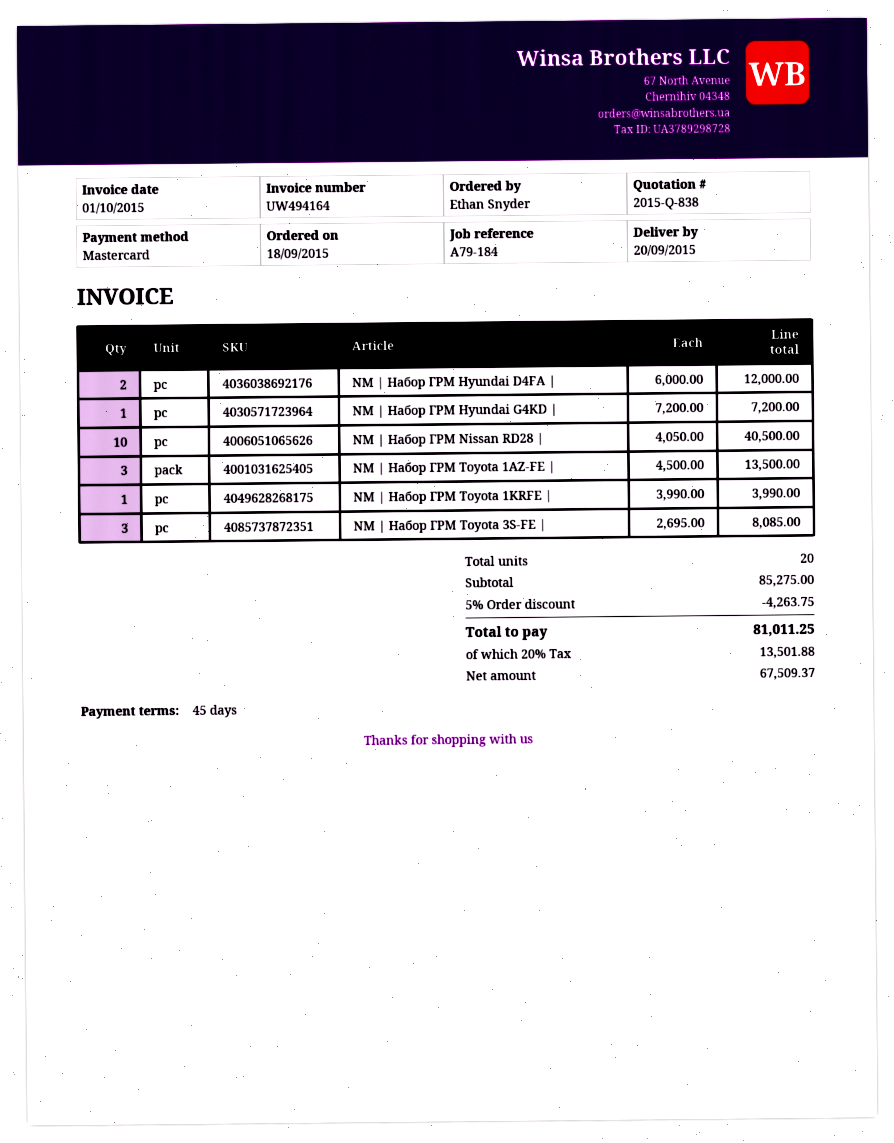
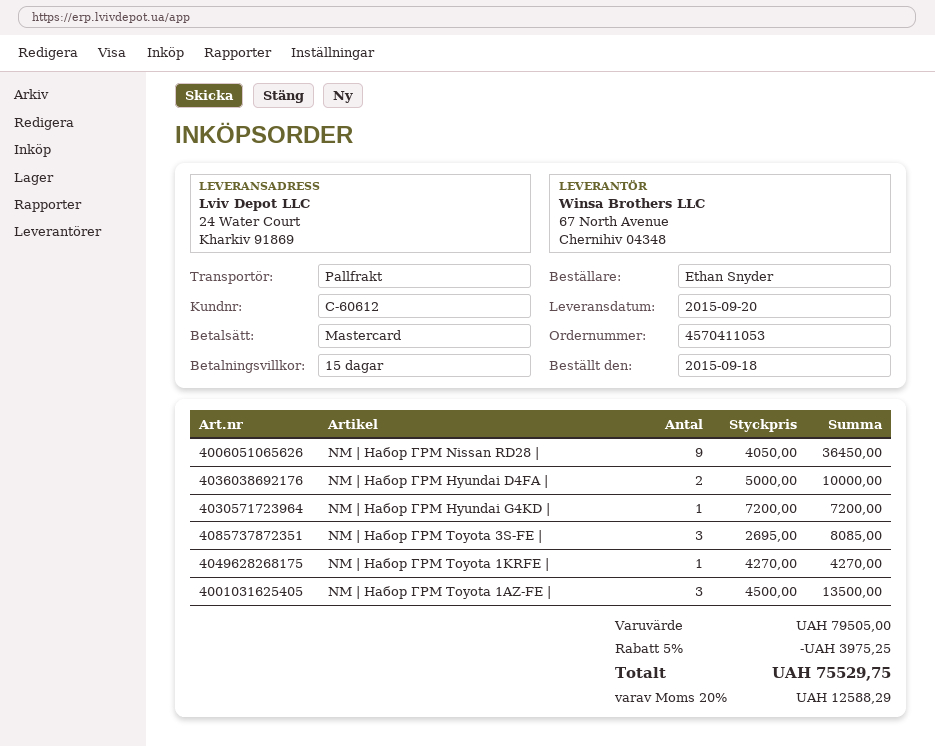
payment terms: 45 days -> 15 days
NM | Набор ГРМ Hyundai D4FA |: 2 x 6000.00 = 12000.00 -> 2 x 5000.00 = 10000.00
NM | Набор ГРМ Nissan RD28 |: 10 x 4050.00 = 40500.00 -> 9 x 4050.00 = 36450.00
NM | Набор ГРМ Toyota 1KRFE |: 1 x 3990.00 = 3990.00 -> 1 x 4270.00 = 4270.00
subtotal: 85275.00 -> 79505.00
discount: 5% = 4263.75 -> 5% = 3975.25
tax: 20% = 13501.88 -> 20% = 12588.29
total: 81011.25 -> 75529.75

